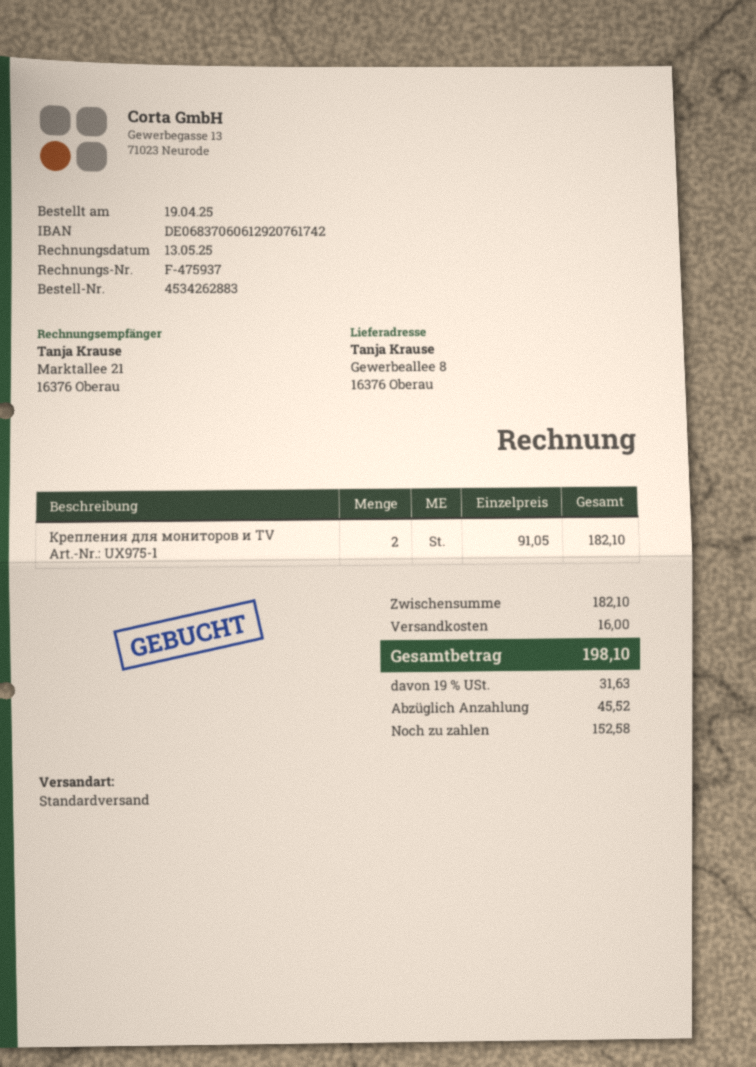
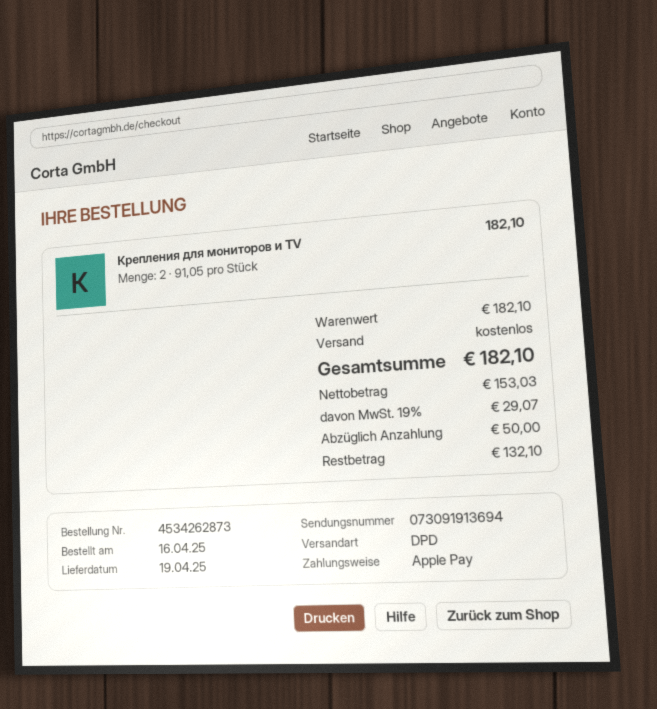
order number: 4534262883 -> 4534262873
order date: 2025-04-19 -> 2025-04-16
shipping method: standard -> DPD
shipping: 16.00 -> 0.00
tax: 19% = 31.63 -> 19% = 29.07
total: 198.10 -> 182.10
deposit: 45.52 -> 50.00
balance: 152.58 -> 132.10

